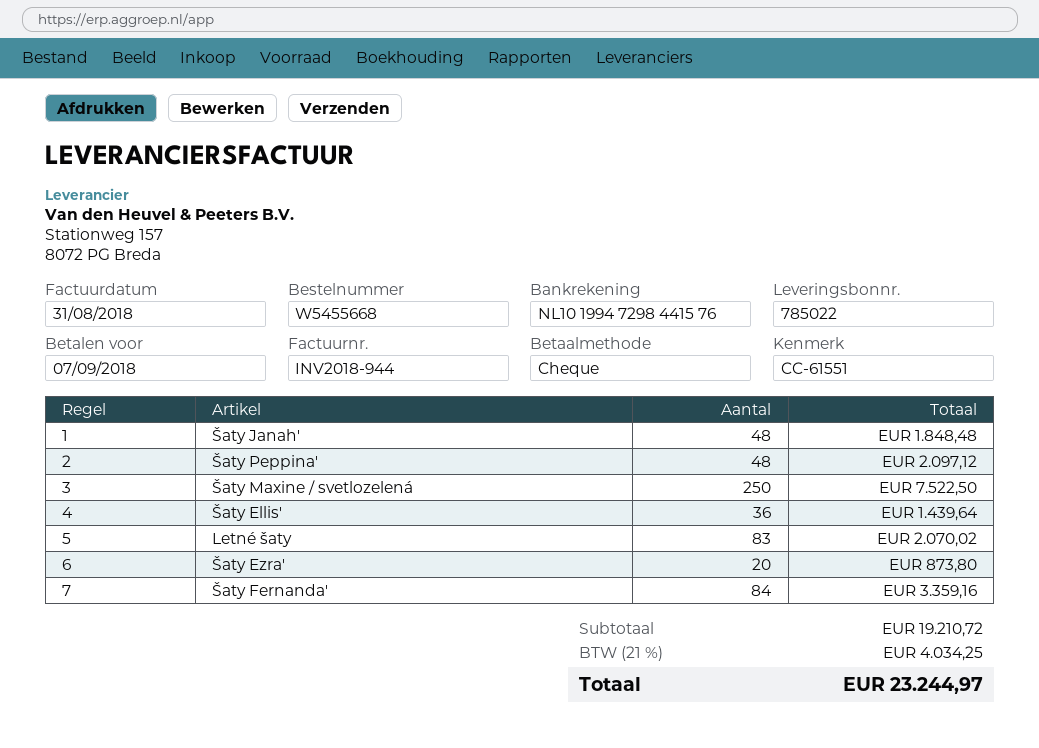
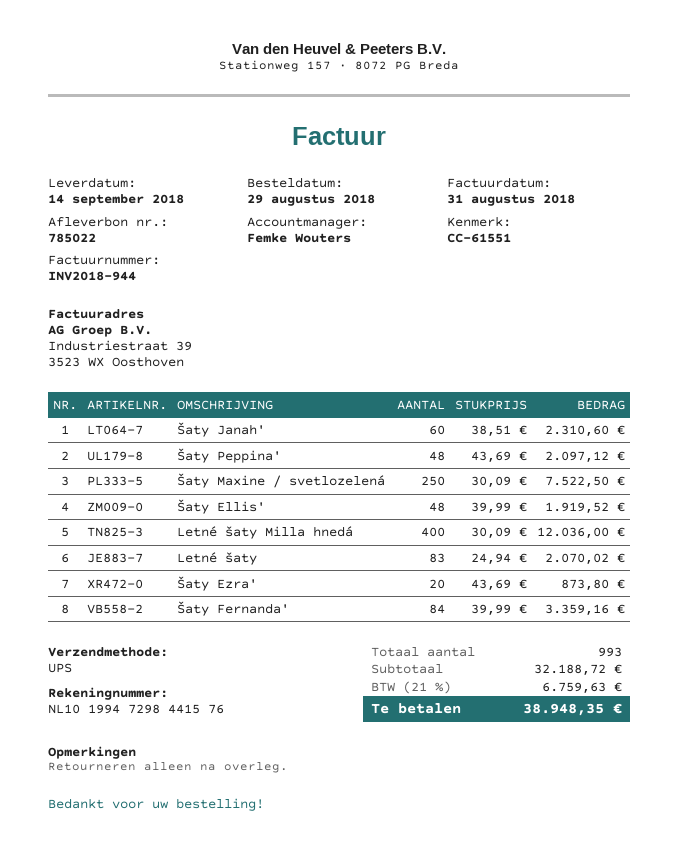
Šaty Janah': 48 for 1848.48 -> 60 for 2310.60
Šaty Ellis': 36 for 1439.64 -> 48 for 1919.52
Letné šaty Milla hnedá: none -> 400 for 12036.00
subtotal: 19210.72 -> 32188.72
tax: 21% = 4034.25 -> 21% = 6759.63
total: 23244.97 -> 38948.35

